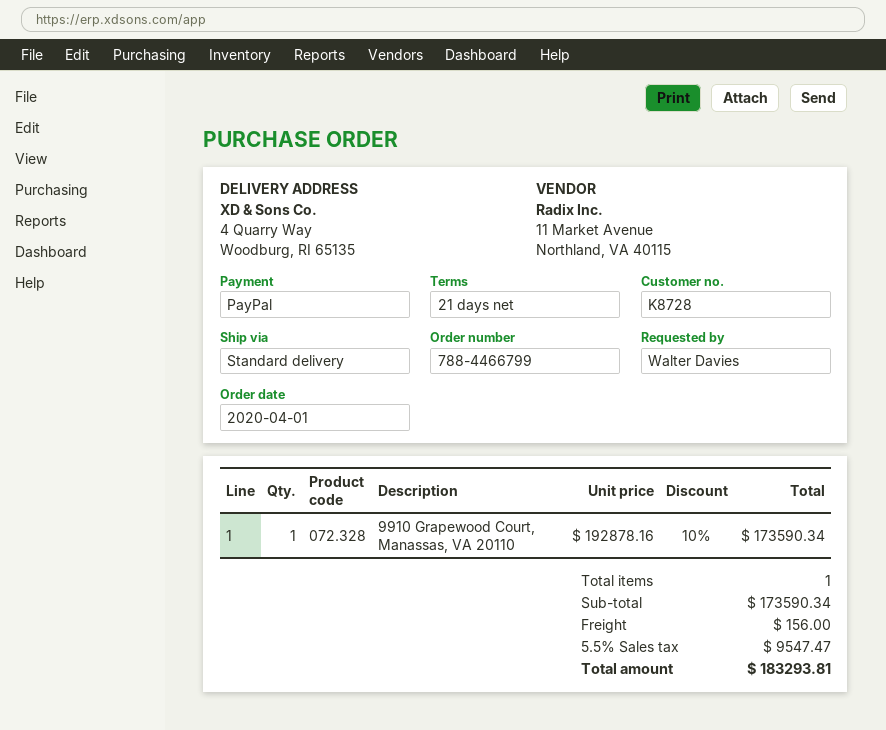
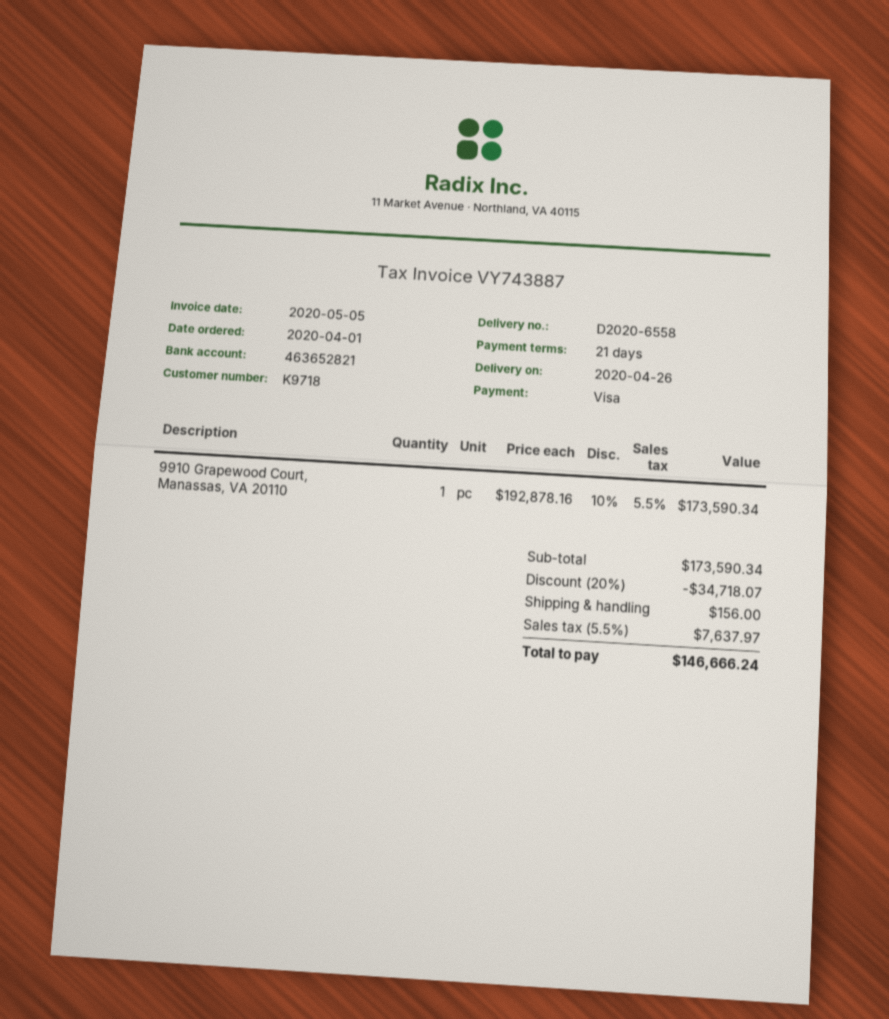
customer number: K8728 -> K9718
payment method: PayPal -> Visa
discount: none -> 20% = 34718.07
tax: 5.5% = 9547.47 -> 5.5% = 7637.97
total: 183293.81 -> 146666.24

